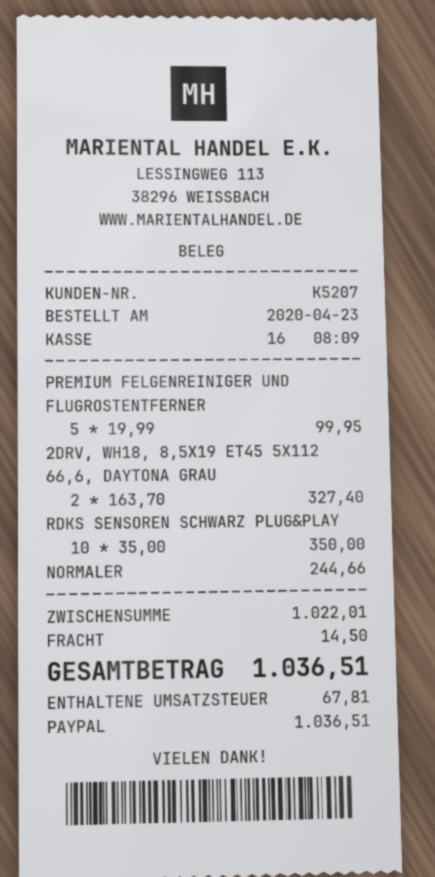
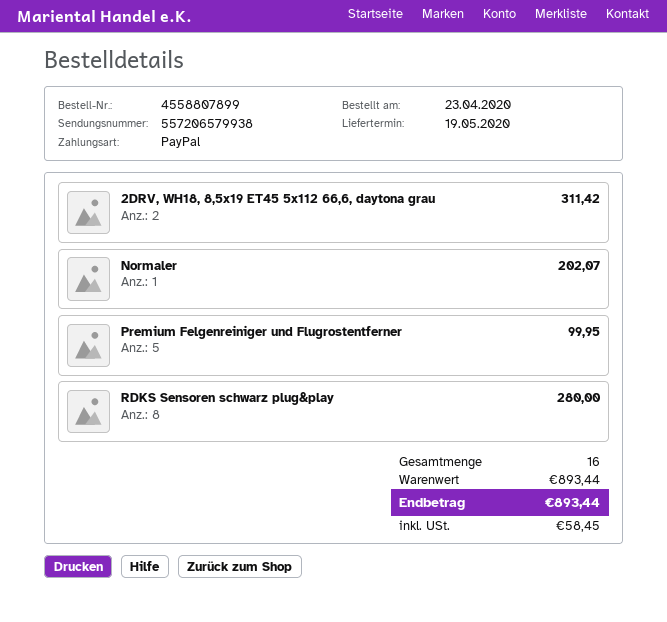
2DRV, WH18, 8,5X19 ET45 5X112 66,6, DAYTONA GRAU: 2 for 327.40 -> 2 for 311.42
RDKS SENSOREN SCHWARZ PLUG&PLAY: 10 for 350.00 -> 8 for 280.00
NORMALER: 1 for 244.66 -> 1 for 202.07
subtotal: 1022.01 -> 893.44
shipping: 14.50 -> none
tax: 67.81 -> 58.45
total: 1036.51 -> 893.44

